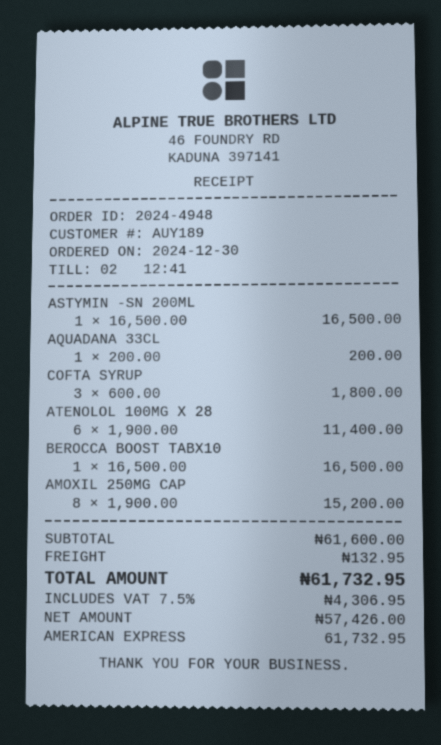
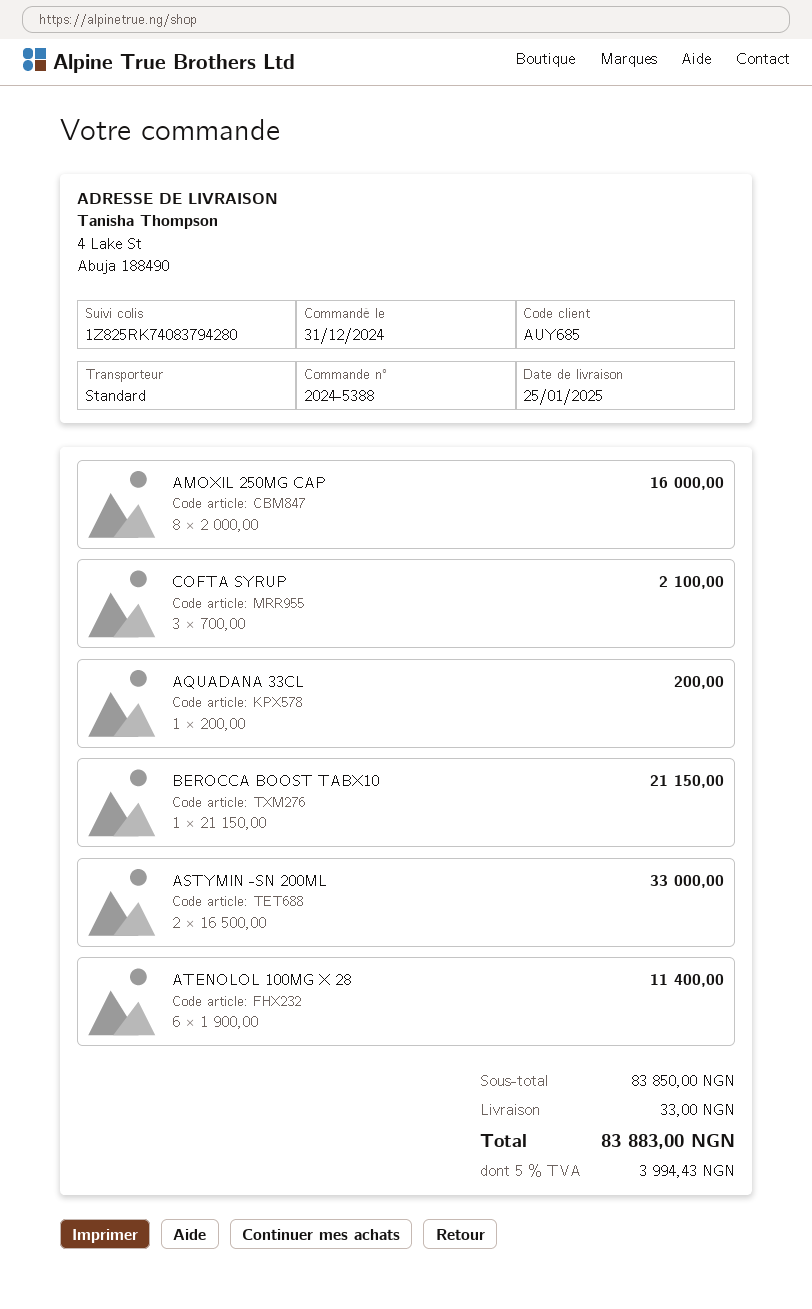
order number: 2024-4948 -> 2024-5388
order date: 2024-12-30 -> 2024-12-31
customer number: AUY189 -> AUY685
ASTYMIN -SN 200ML: 1 x 16500.00 = 16500.00 -> 2 x 16500.00 = 33000.00
COFTA SYRUP: 3 x 600.00 = 1800.00 -> 3 x 700.00 = 2100.00
BEROCCA BOOST TABX10: 1 x 16500.00 = 16500.00 -> 1 x 21150.00 = 21150.00
AMOXIL 250MG CAP: 8 x 1900.00 = 15200.00 -> 8 x 2000.00 = 16000.00
subtotal: 61600.00 -> 83850.00
shipping: 132.95 -> 33.00
tax: 7.5% = 4306.95 -> 5% = 3994.43
total: 61732.95 -> 83883.00

